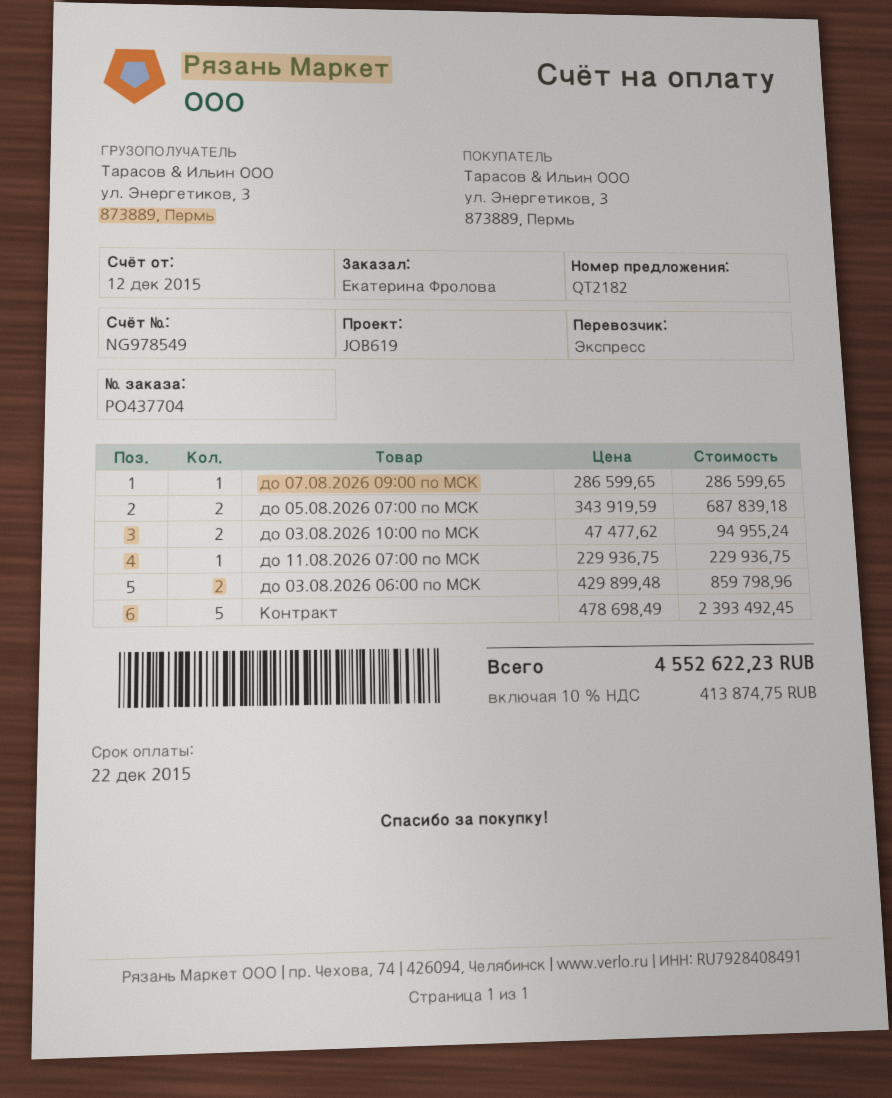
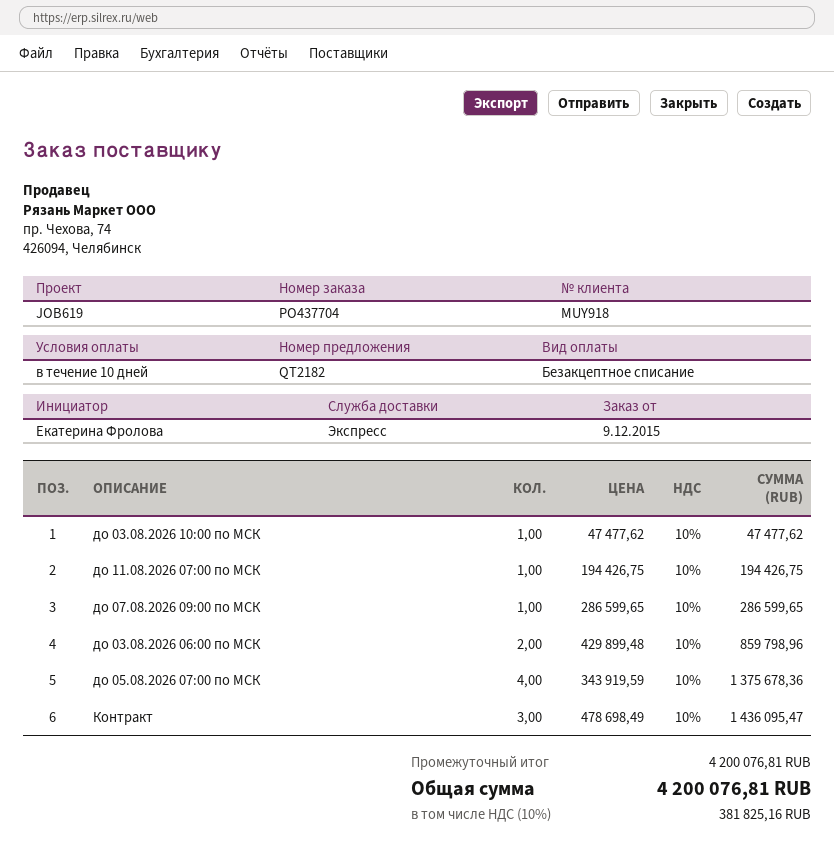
до 05.08.2026 07:00 по МСК: 2 x 343919.59 = 687839.18 -> 4 x 343919.59 = 1375678.36
до 03.08.2026 10:00 по МСК: 2 x 47477.62 = 94955.24 -> 1 x 47477.62 = 47477.62
до 11.08.2026 07:00 по МСК: 1 x 229936.75 = 229936.75 -> 1 x 194426.75 = 194426.75
Контракт: 5 x 478698.49 = 2393492.45 -> 3 x 478698.49 = 1436095.47
tax: 10% = 413874.75 -> 10% = 381825.16
total: 4552622.23 -> 4200076.81

